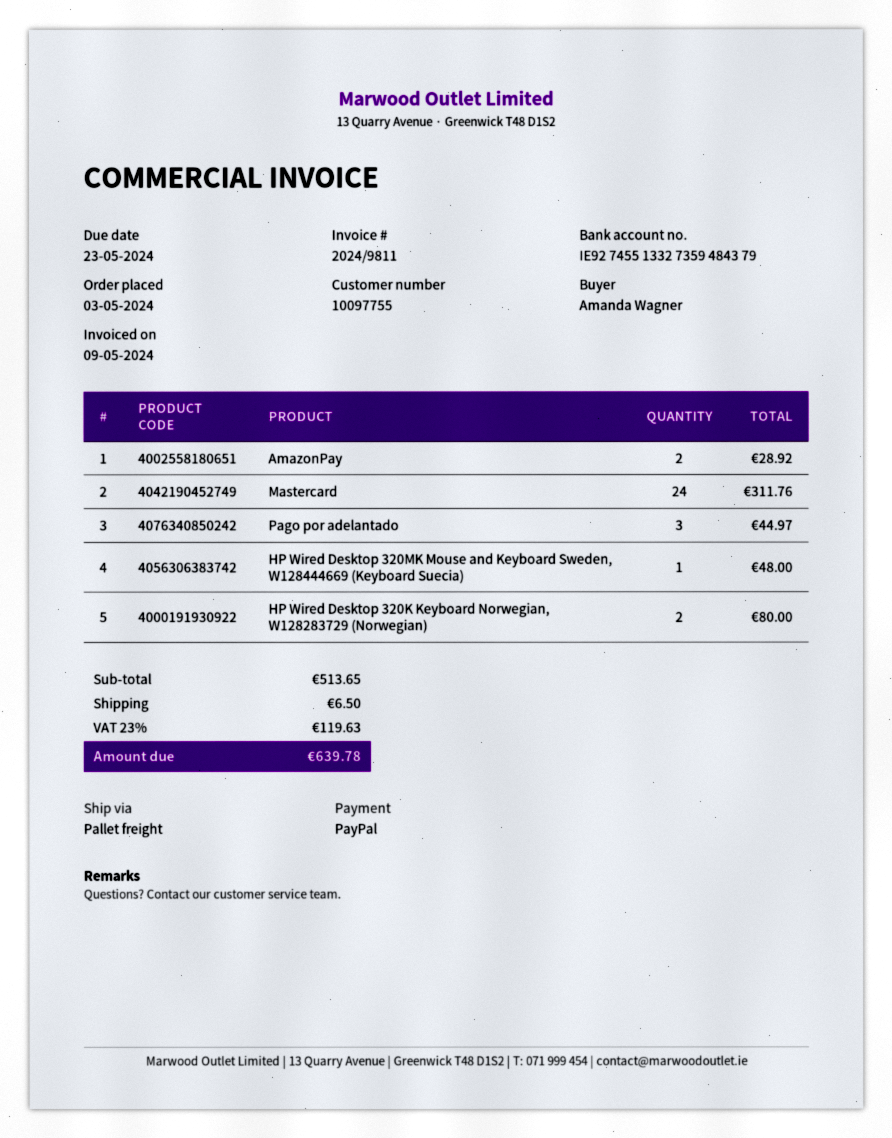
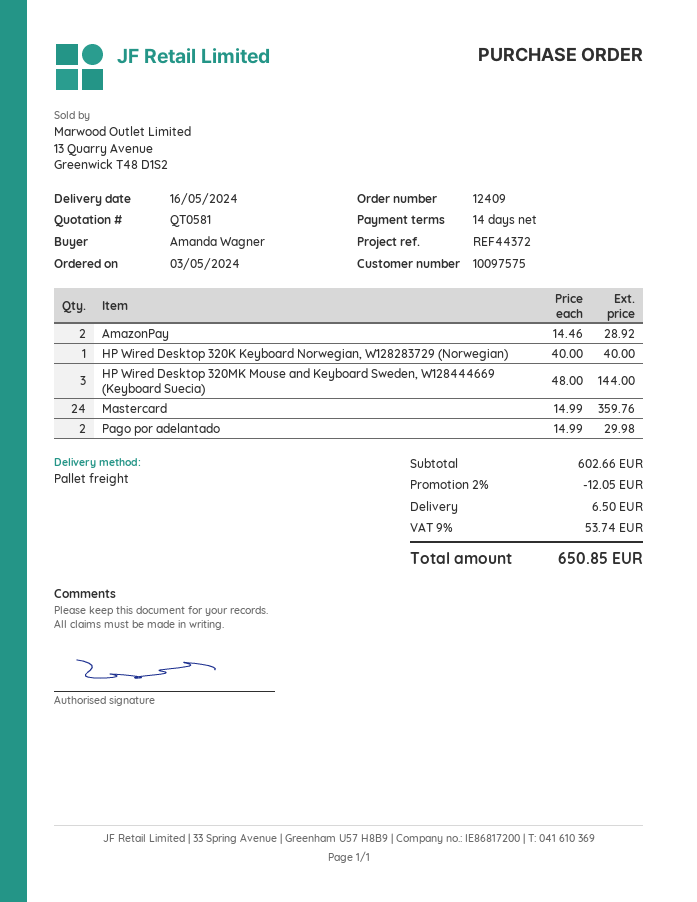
customer number: 10097755 -> 10097575
Mastercard: 24 for 311.76 -> 24 for 359.76
Pago por adelantado: 3 for 44.97 -> 2 for 29.98
HP Wired Desktop 320MK Mouse and Keyboard Sweden, W128444669 (Keyboard Suecia): 1 for 48.00 -> 3 for 144.00
HP Wired Desktop 320K Keyboard Norwegian, W128283729 (Norwegian): 2 for 80.00 -> 1 for 40.00
subtotal: 513.65 -> 602.66
discount: none -> 2% = 12.05
tax: 23% = 119.63 -> 9% = 53.74
total: 639.78 -> 650.85

